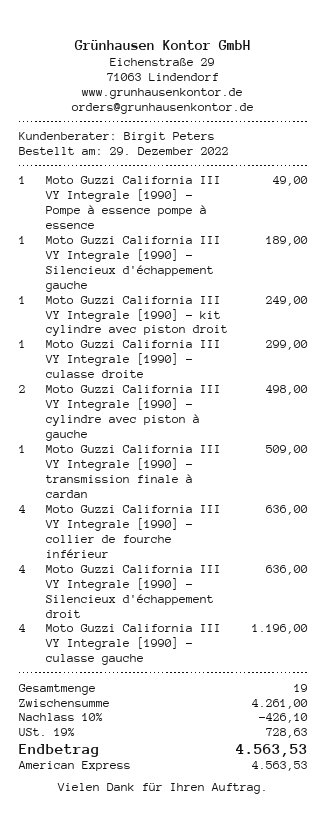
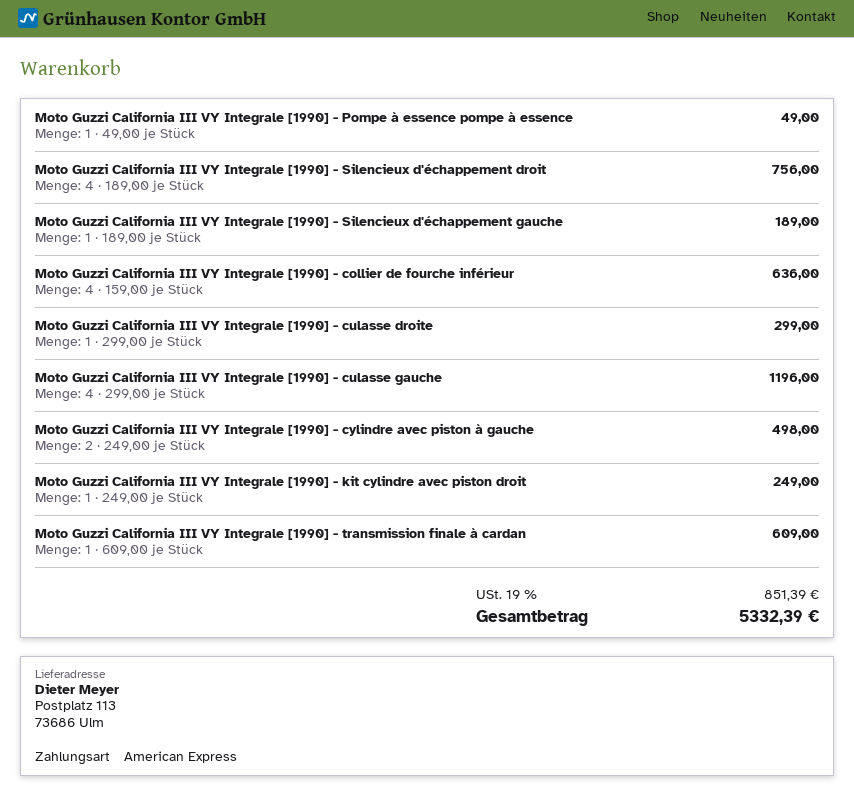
Moto Guzzi California III VY Integrale [1990] - transmission finale à cardan: 1 for 509.00 -> 1 for 609.00
Moto Guzzi California III VY Integrale [1990] - Silencieux d'échappement droit: 4 for 636.00 -> 4 for 756.00
discount: 10% = 426.10 -> none
tax: 19% = 728.63 -> 19% = 851.39
total: 4563.53 -> 5332.39

